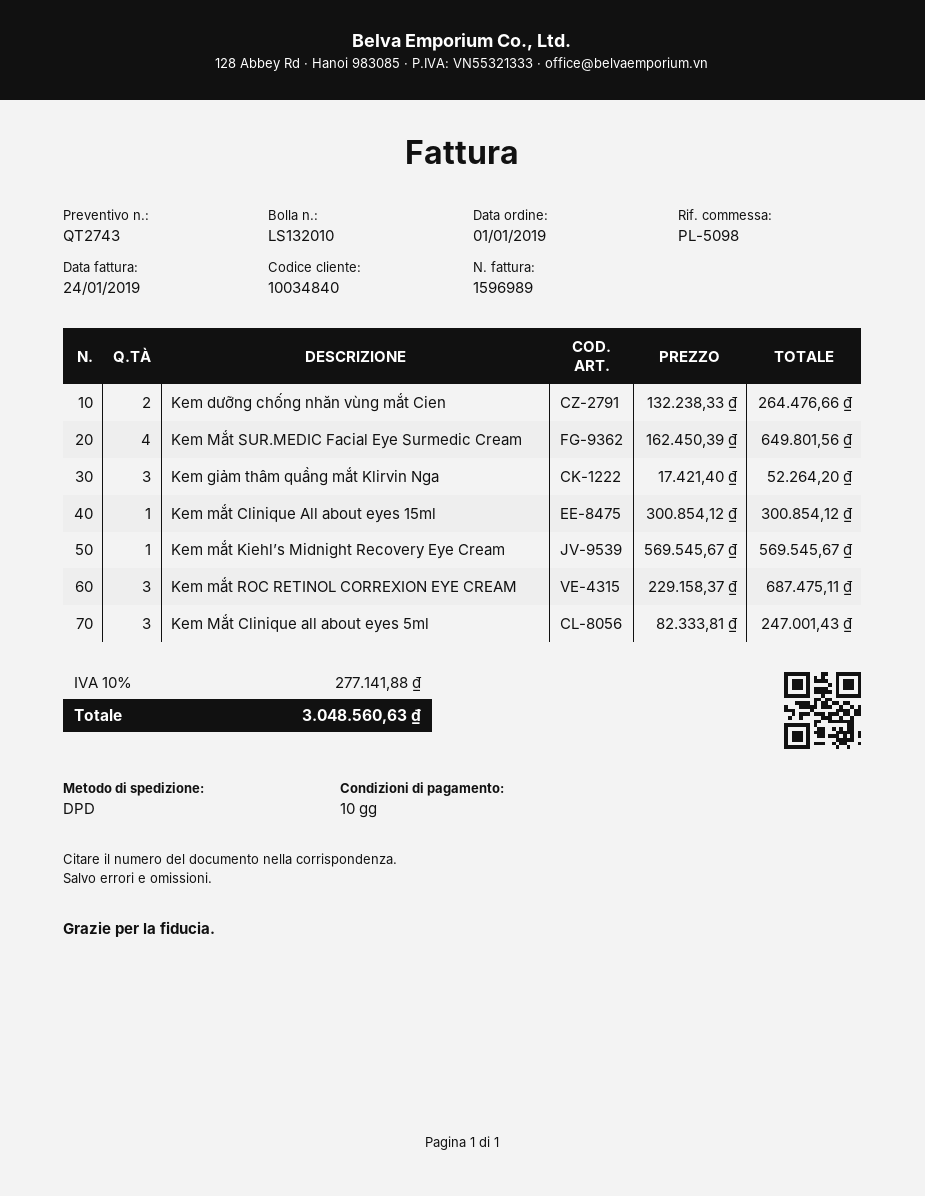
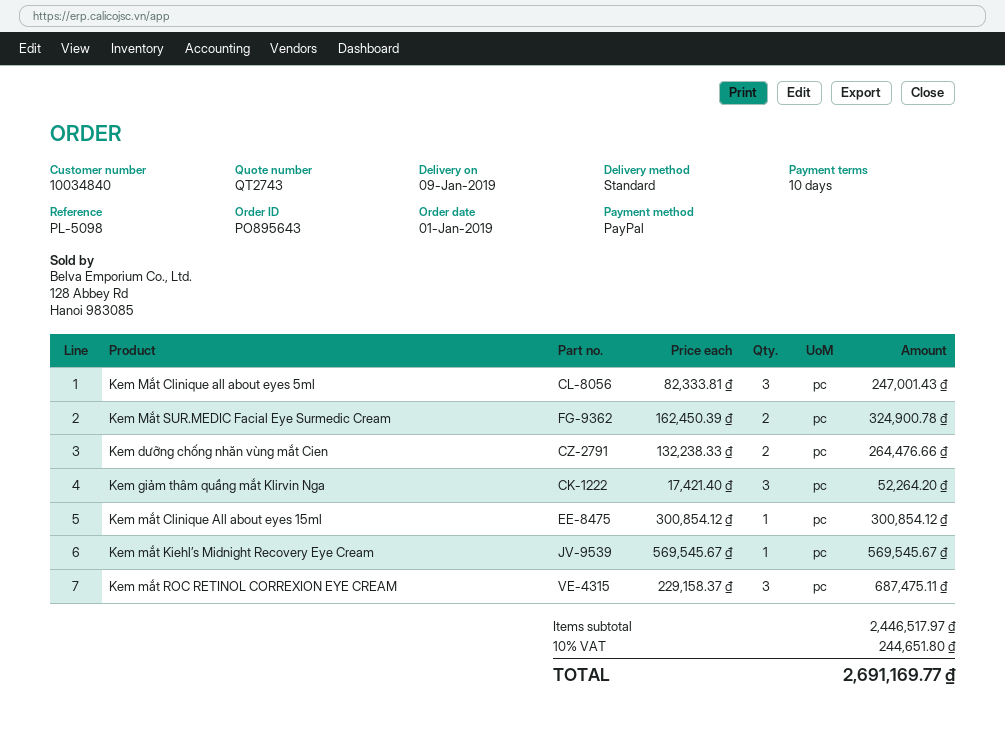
shipping method: DPD -> standard
Kem Mắt SUR.MEDIC Facial Eye Surmedic Cream: 4 x 162450.39 = 649801.56 -> 2 x 162450.39 = 324900.78
tax: 10% = 277141.88 -> 10% = 244651.80
total: 3048560.63 -> 2691169.77

